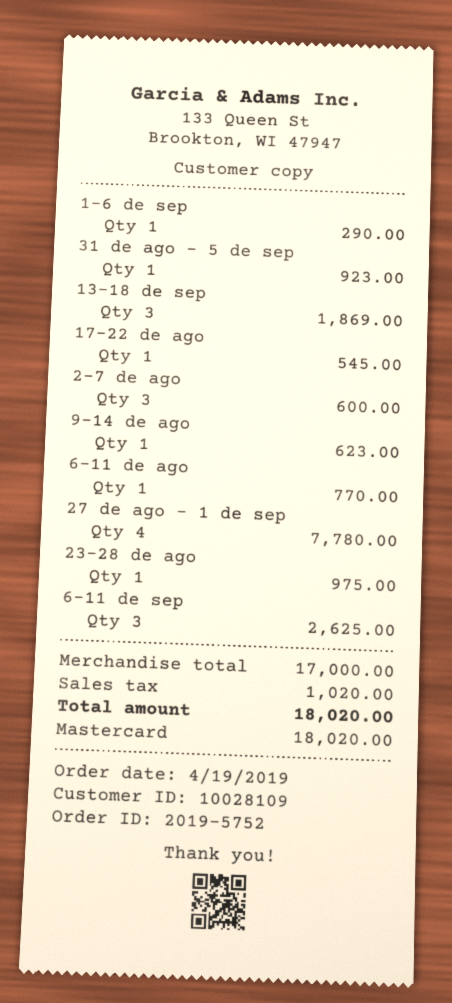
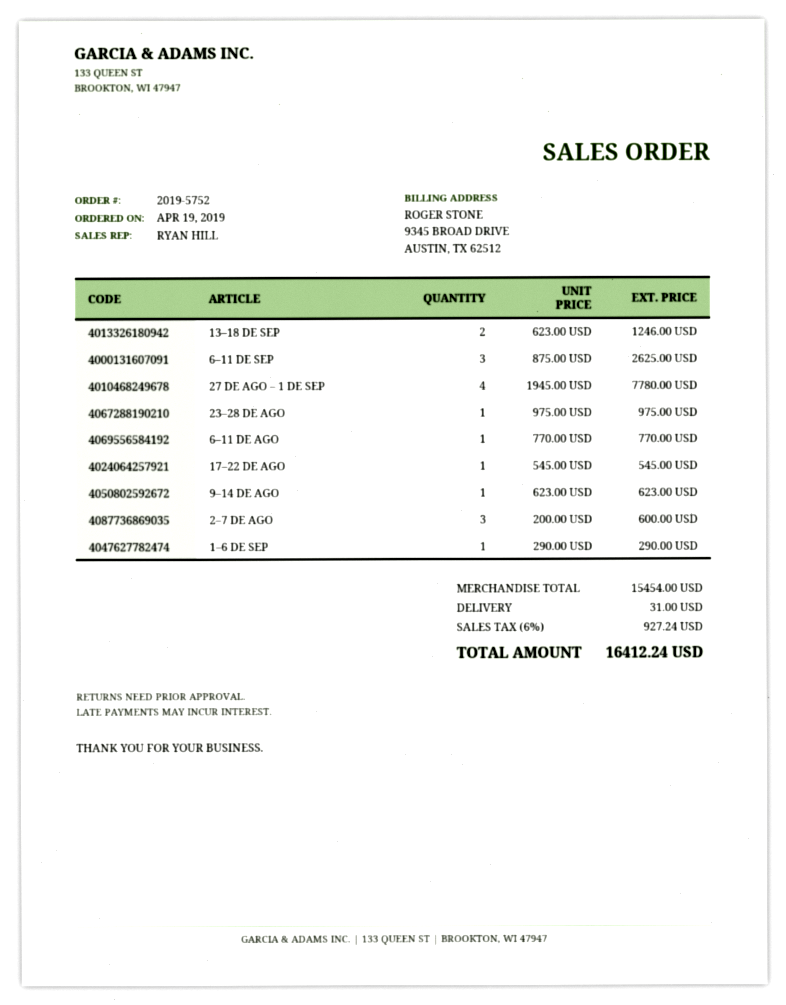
31 de ago – 5 de sep: 1 for 923.00 -> none
13–18 de sep: 3 for 1869.00 -> 2 for 1246.00
subtotal: 17000.00 -> 15454.00
shipping: none -> 31.00
tax: 1020.00 -> 927.24
total: 18020.00 -> 16412.24

